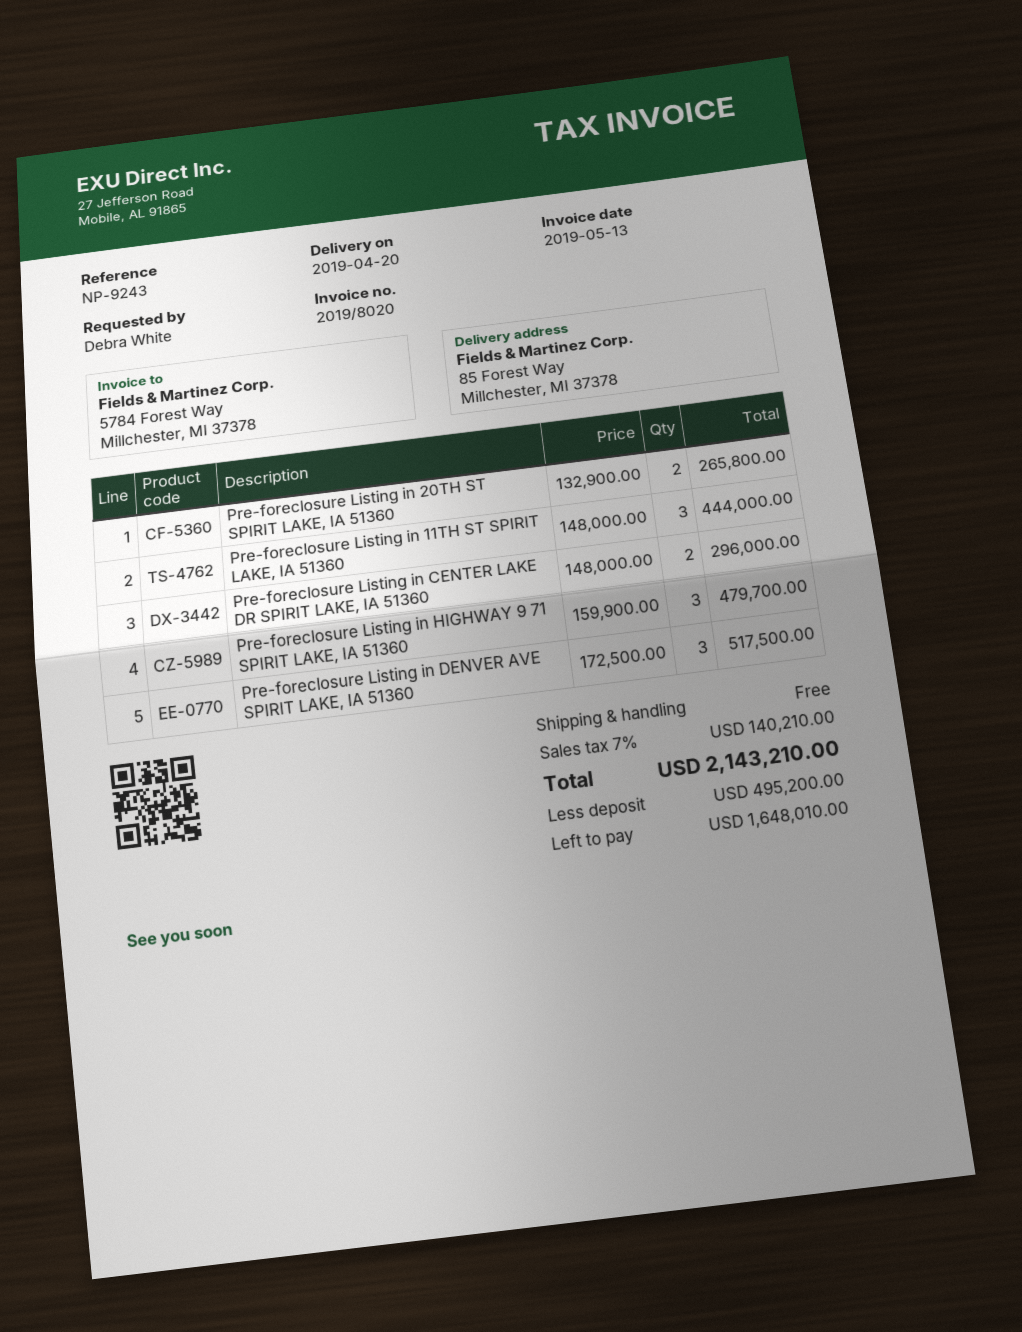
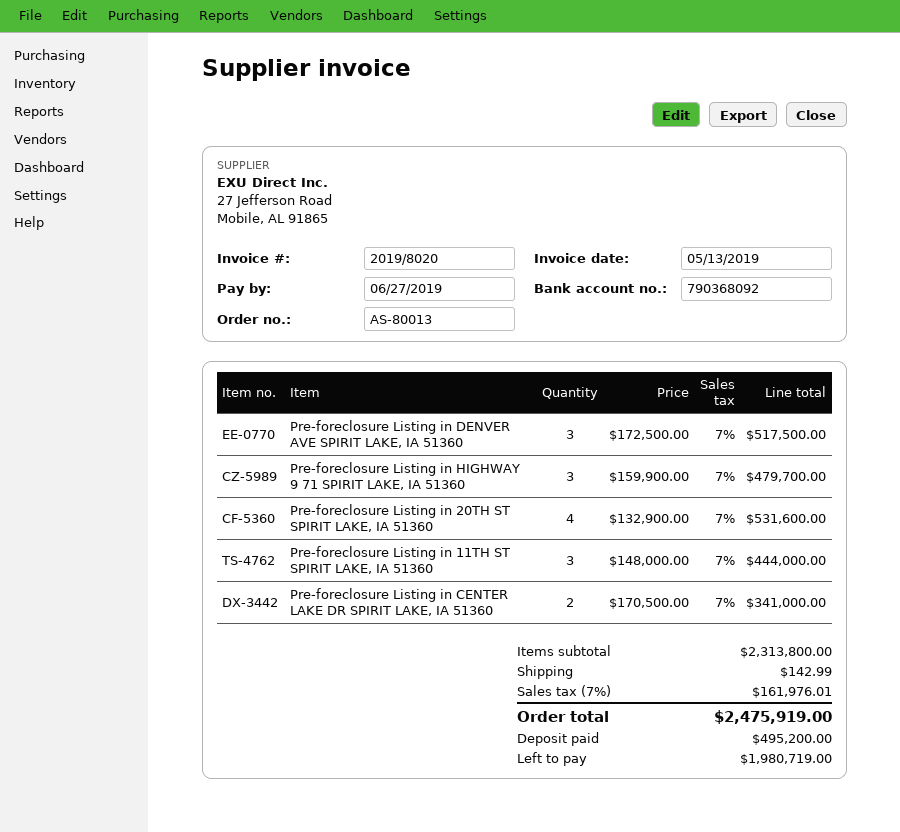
Pre-foreclosure Listing in 20TH ST SPIRIT LAKE, IA 51360: 2 x 132900.00 = 265800.00 -> 4 x 132900.00 = 531600.00
Pre-foreclosure Listing in CENTER LAKE DR SPIRIT LAKE, IA 51360: 2 x 148000.00 = 296000.00 -> 2 x 170500.00 = 341000.00
shipping: 0.00 -> 142.99
tax: 7% = 140210.00 -> 7% = 161976.01
total: 2143210.00 -> 2475919.00
balance: 1648010.00 -> 1980719.00

